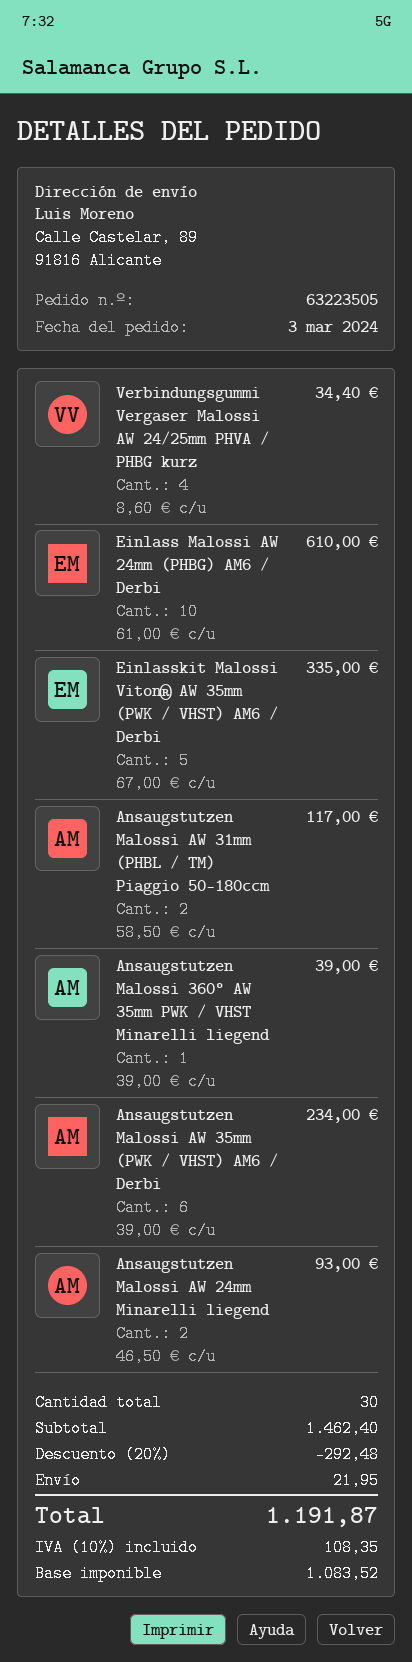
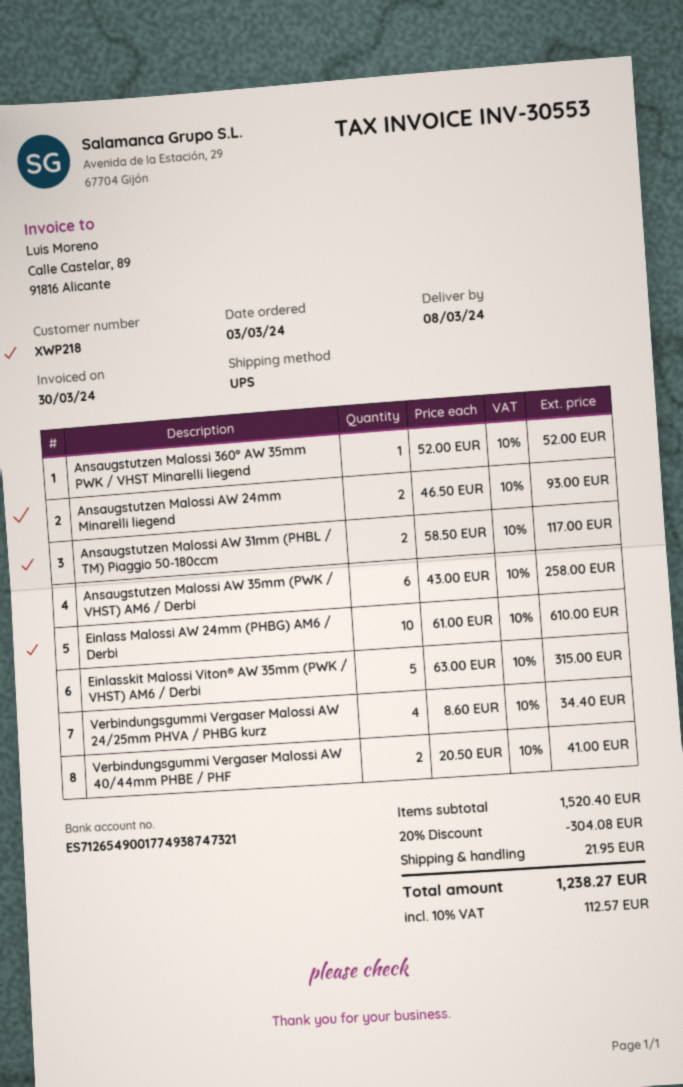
Einlasskit Malossi Viton® AW 35mm (PWK / VHST) AM6 / Derbi: 5 x 67.00 = 335.00 -> 5 x 63.00 = 315.00
Ansaugstutzen Malossi 360° AW 35mm PWK / VHST Minarelli liegend: 1 x 39.00 = 39.00 -> 1 x 52.00 = 52.00
Ansaugstutzen Malossi AW 35mm (PWK / VHST) AM6 / Derbi: 6 x 39.00 = 234.00 -> 6 x 43.00 = 258.00
Verbindungsgummi Vergaser Malossi AW 40/44mm PHBE / PHF: none -> 2 x 20.50 = 41.00
subtotal: 1462.40 -> 1520.40
discount: 20% = 292.48 -> 20% = 304.08
tax: 10% = 108.35 -> 10% = 112.57
total: 1191.87 -> 1238.27

